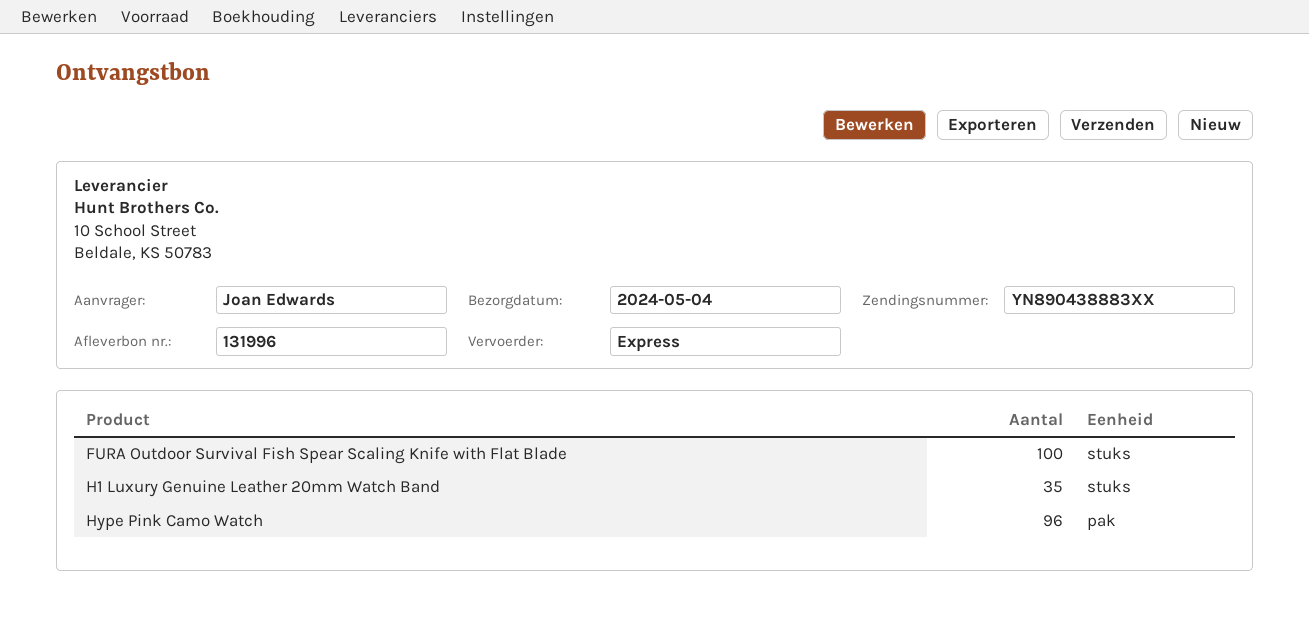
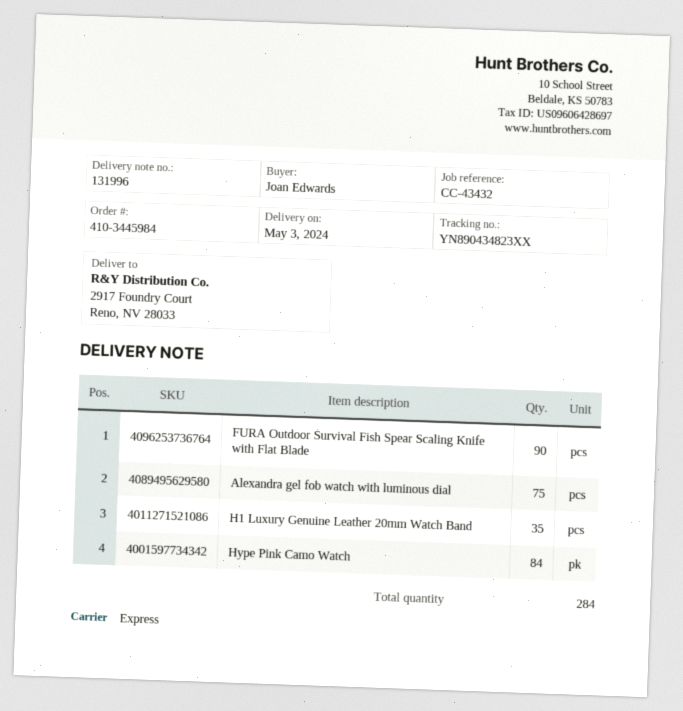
delivery date: 2024-05-04 -> 2024-05-03
tracking number: YN890438883XX -> YN890434823XX
FURA Outdoor Survival Fish Spear Scaling Knife with Flat Blade: 100 -> 90
Hype Pink Camo Watch: 96 -> 84
Alexandra gel fob watch with luminous dial: none -> 75

